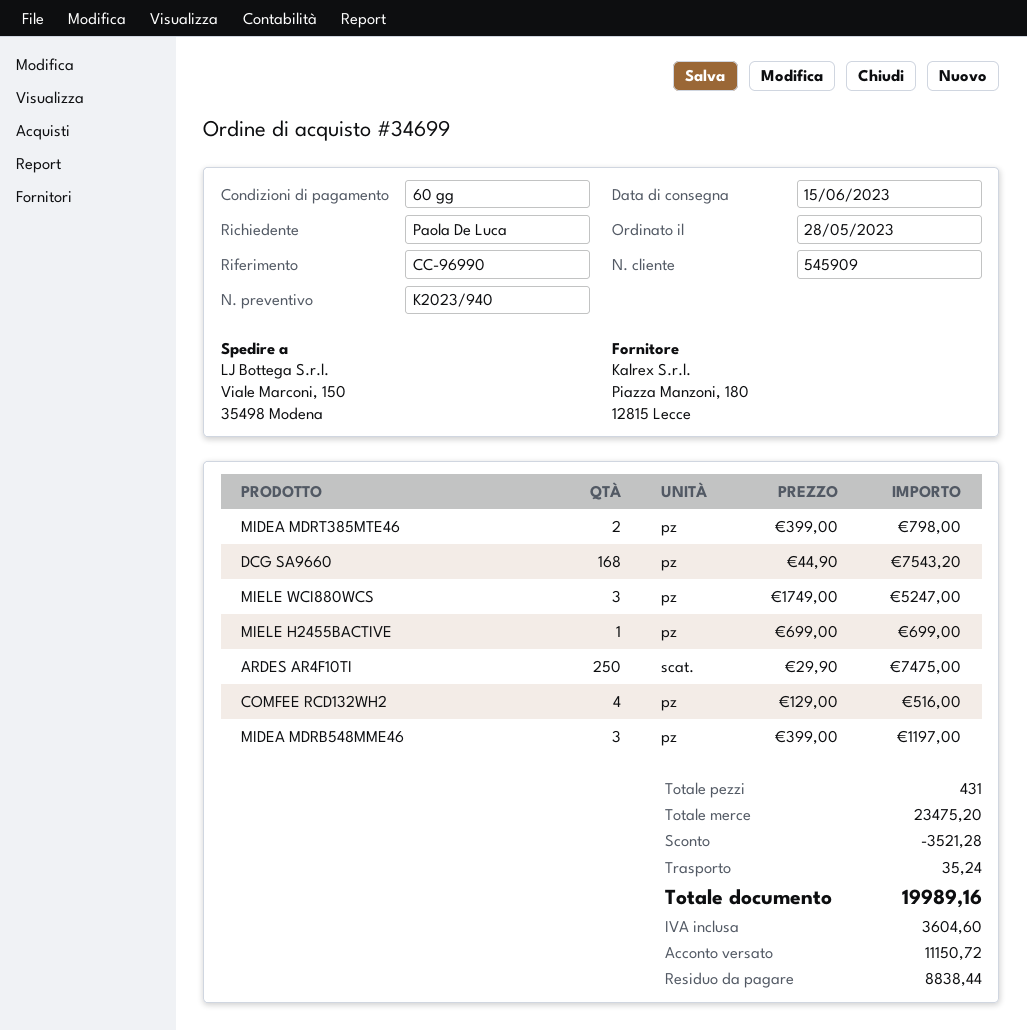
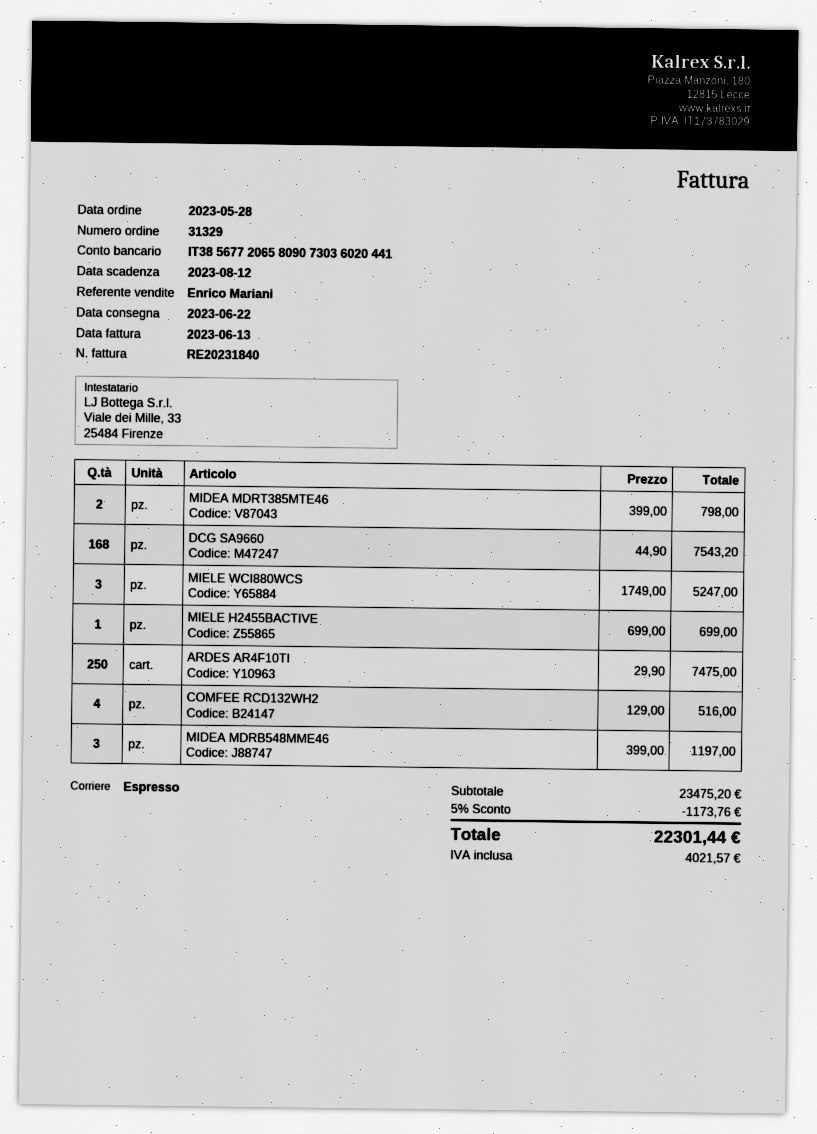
order number: 34699 -> 31329
delivery date: 2023-06-15 -> 2023-06-22
discount: 3521.28 -> 1173.76
shipping: 35.24 -> none
tax: 3604.60 -> 4021.57
total: 19989.16 -> 22301.44

